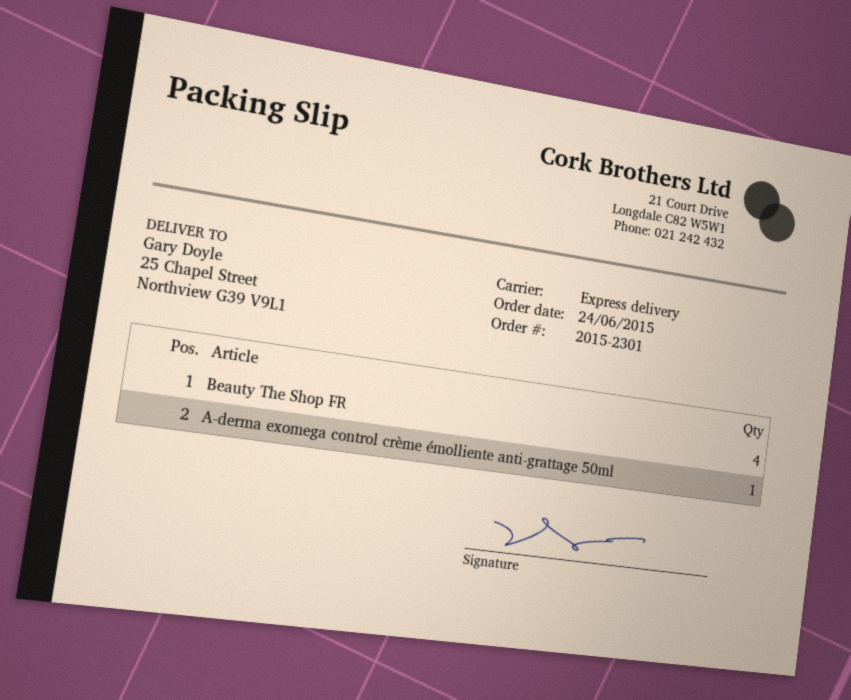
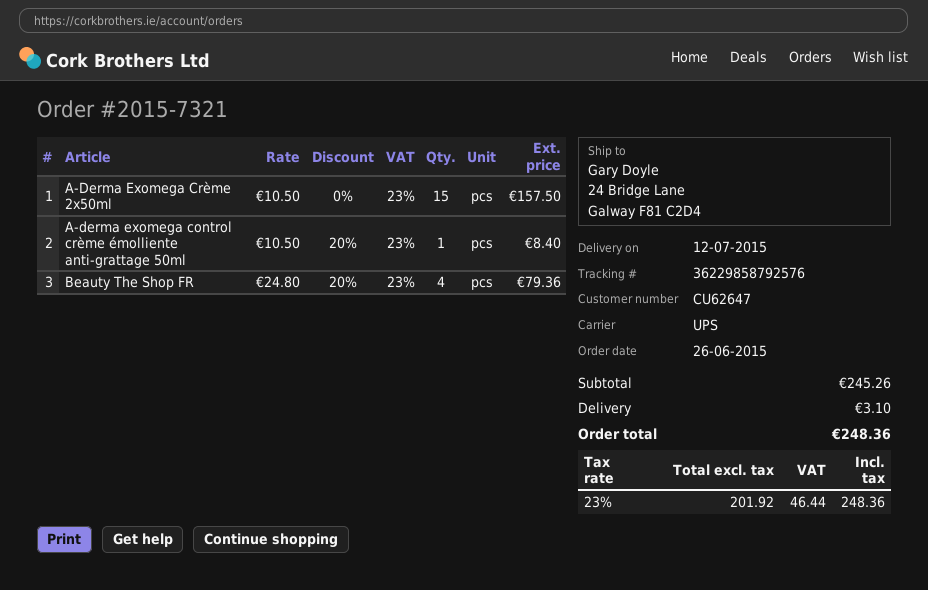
order number: 2015-2301 -> 2015-7321
order date: 2015-06-24 -> 2015-06-26
shipping method: express -> UPS
ship to: 25 Chapel Street, Northview G39 V9L1 -> 24 Bridge Lane, Galway F81 C2D4
A-Derma Exomega Crème 2x50ml: none -> 15

